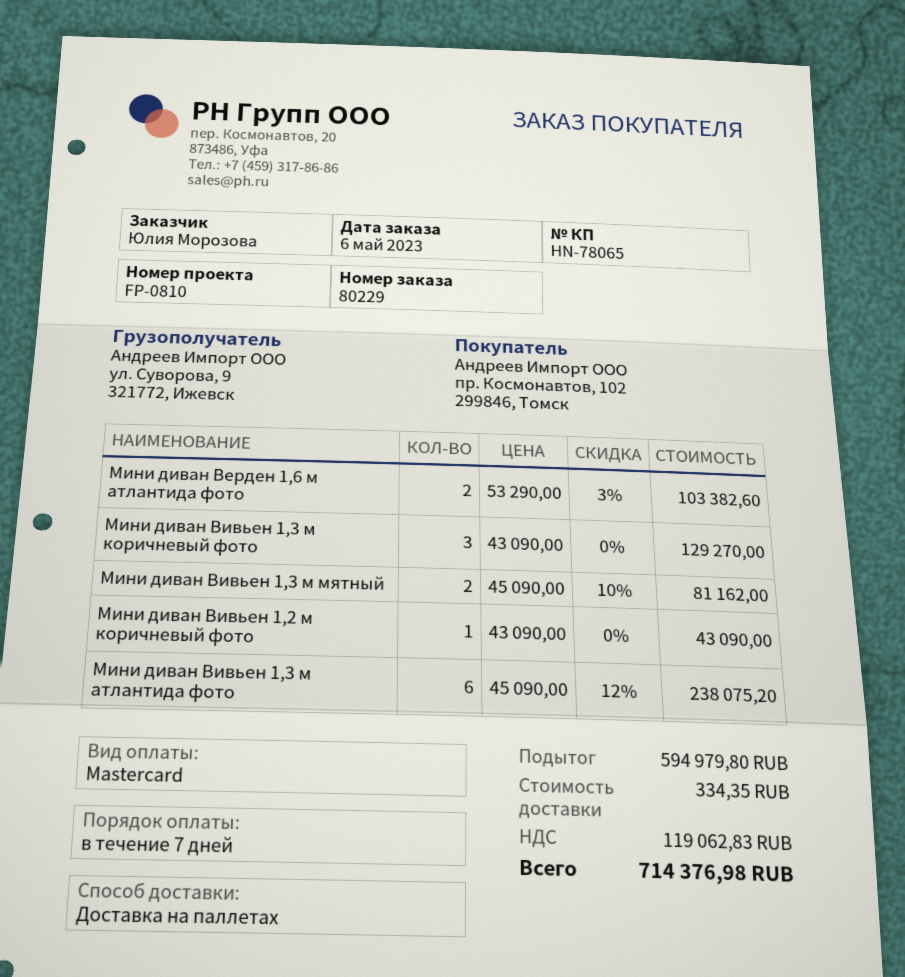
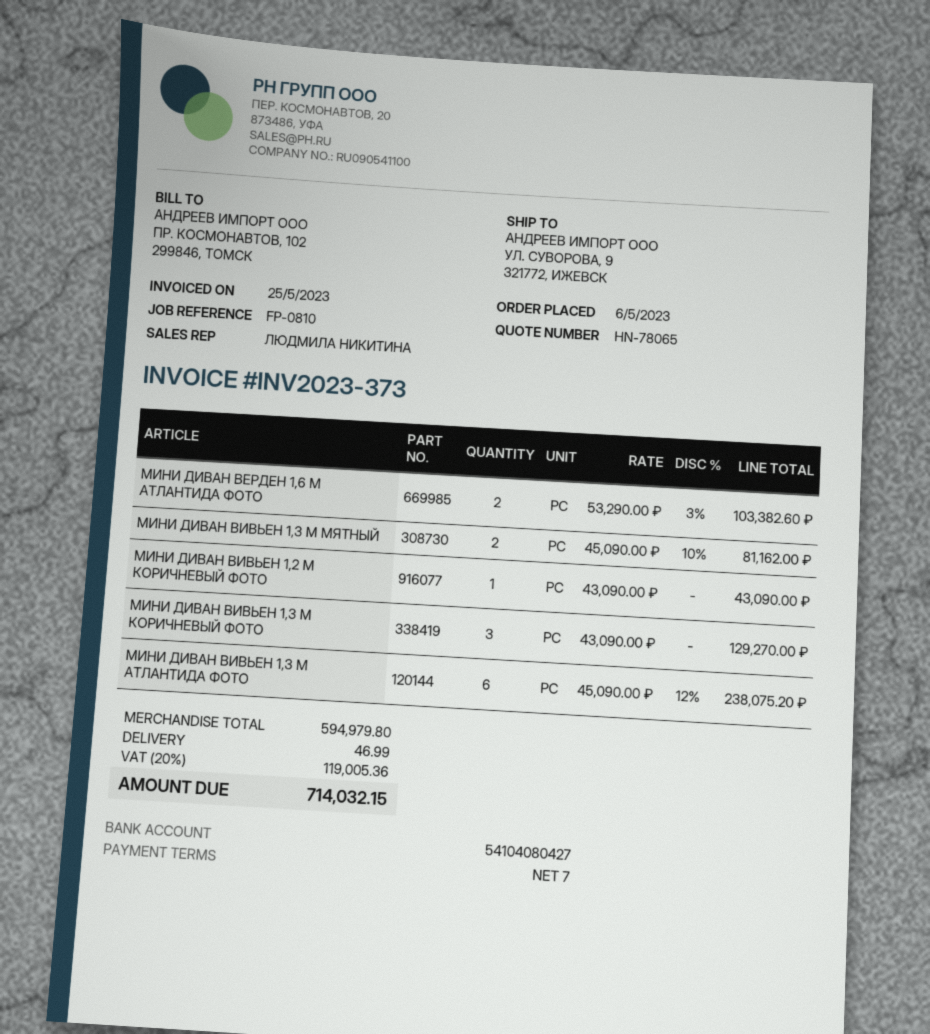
shipping: 334.35 -> 46.99
tax: 119062.83 -> 119005.36
total: 714376.98 -> 714032.15

